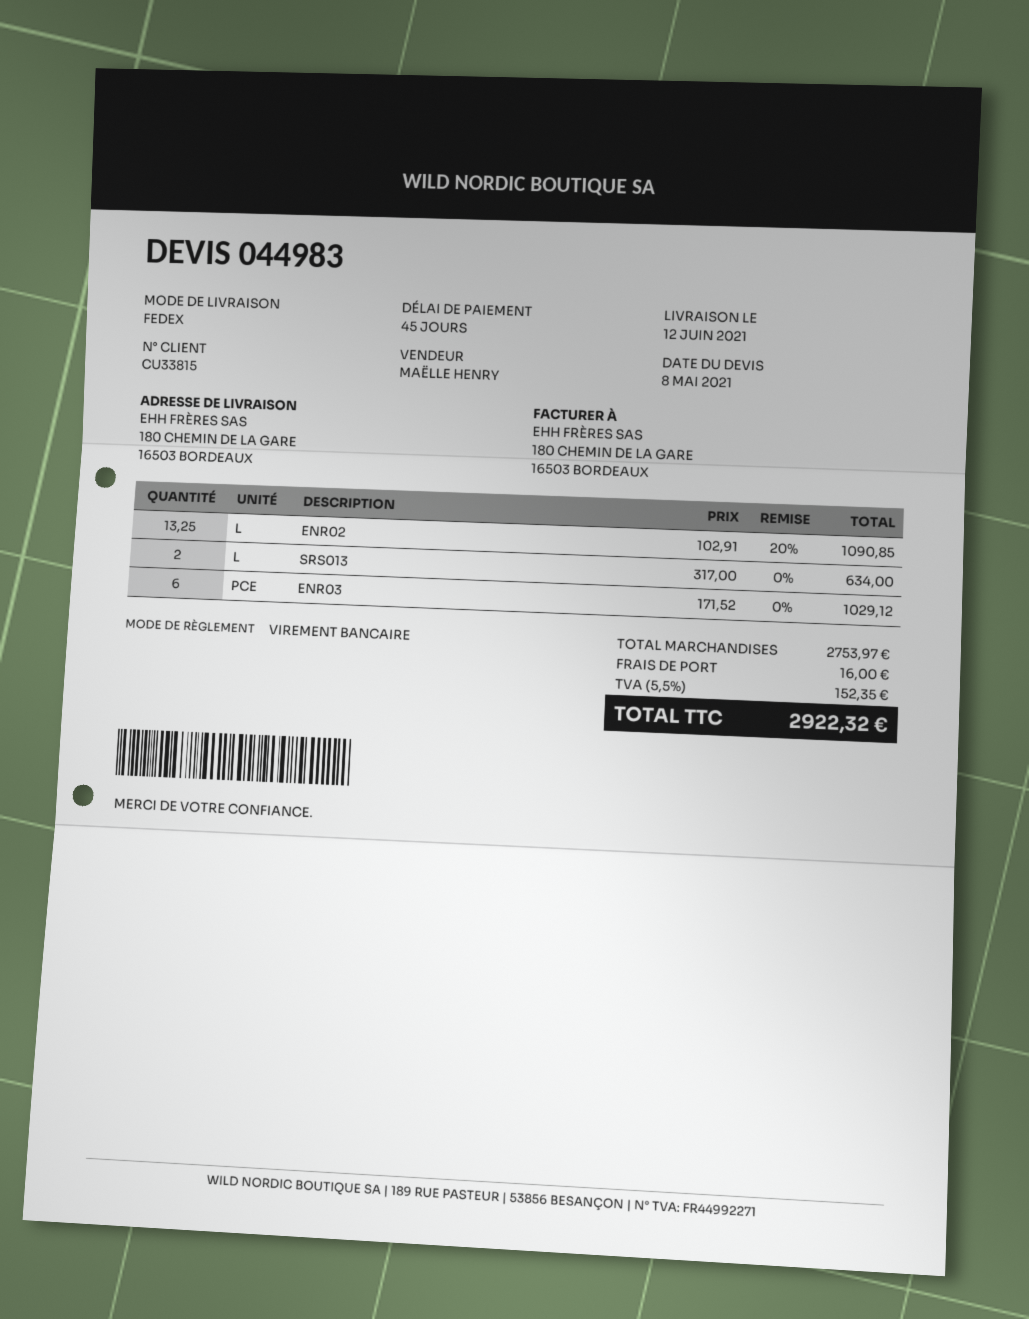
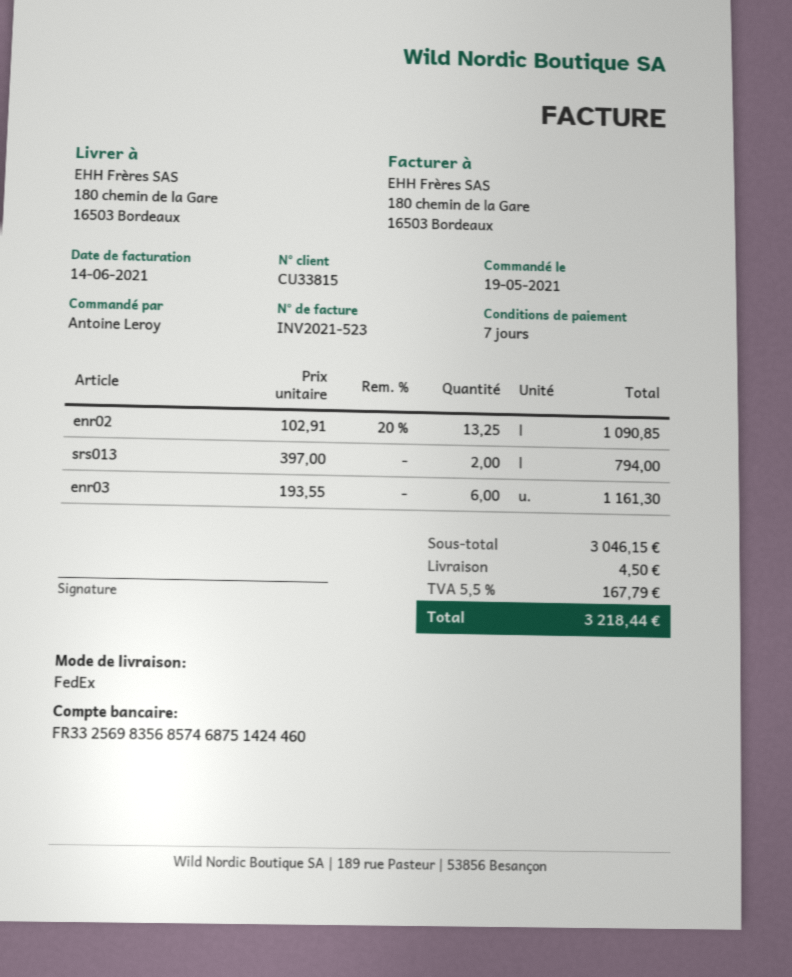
payment terms: 45 days -> 7 days
SRS013: 2 x 317.00 = 634.00 -> 2 x 397.00 = 794.00
ENR03: 6 x 171.52 = 1029.12 -> 6 x 193.55 = 1161.30
subtotal: 2753.97 -> 3046.15
shipping: 16.00 -> 4.50
tax: 5.5% = 152.35 -> 5.5% = 167.79
total: 2922.32 -> 3218.44

